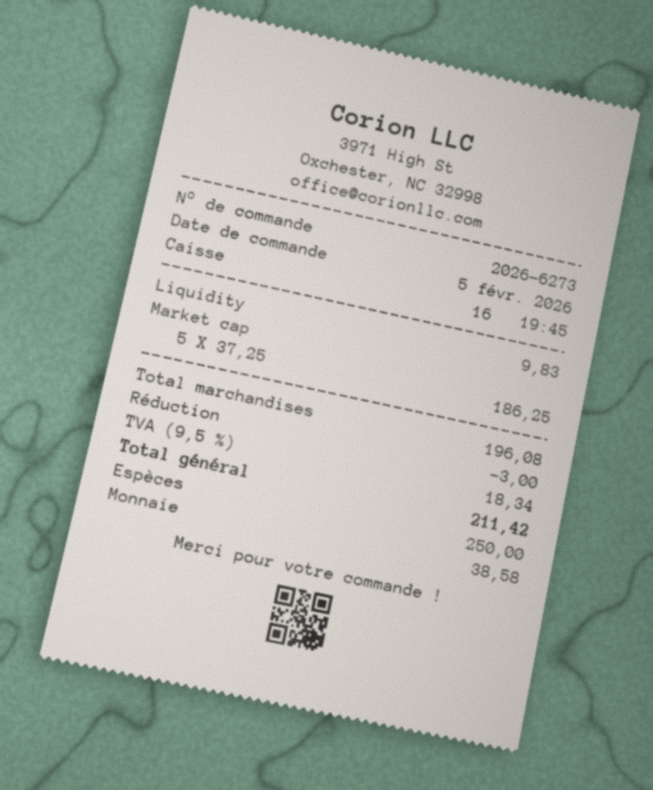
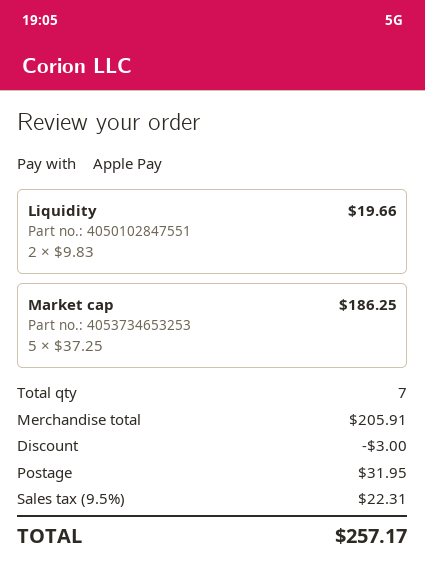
payment method: cash -> Apple Pay
Liquidity: 1 x 9.83 = 9.83 -> 2 x 9.83 = 19.66
subtotal: 196.08 -> 205.91
shipping: none -> 31.95
tax: 9.5% = 18.34 -> 9.5% = 22.31
total: 211.42 -> 257.17

